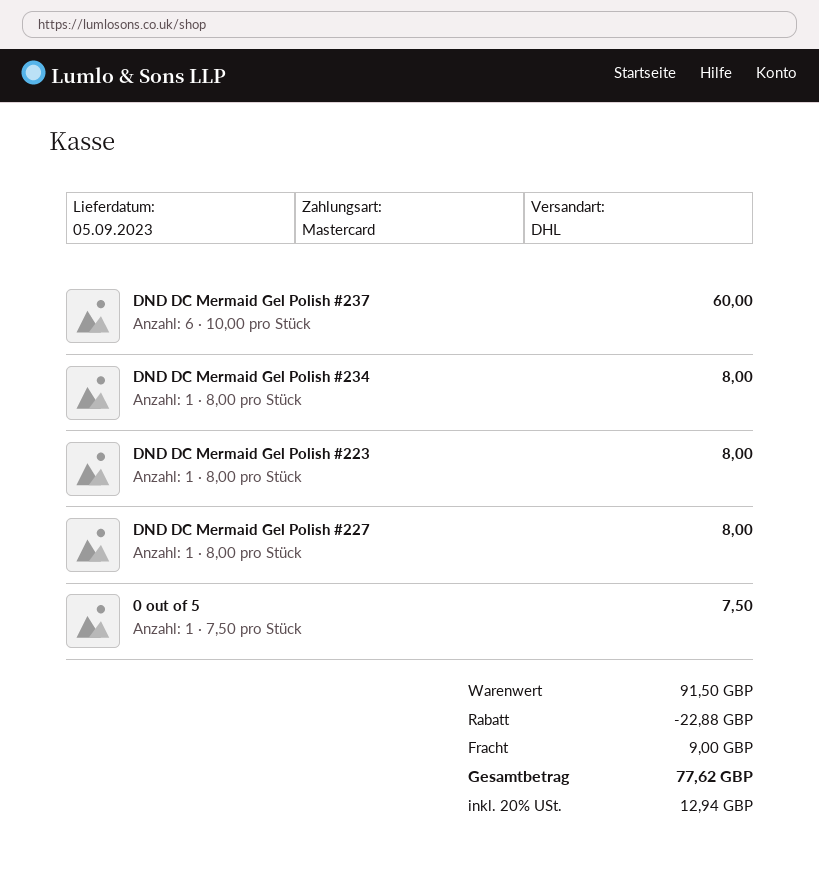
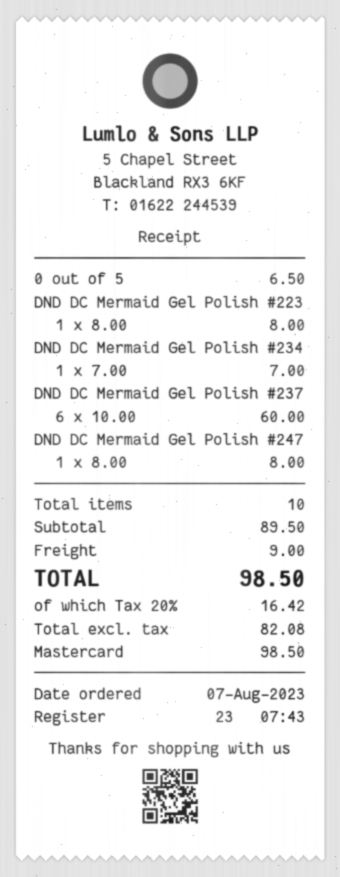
DND DC Mermaid Gel Polish #234: 1 x 8.00 = 8.00 -> 1 x 7.00 = 7.00
DND DC Mermaid Gel Polish #227: 1 x 8.00 = 8.00 -> none
0 out of 5: 1 x 7.50 = 7.50 -> 1 x 6.50 = 6.50
DND DC Mermaid Gel Polish #247: none -> 1 x 8.00 = 8.00
subtotal: 91.50 -> 89.50
discount: 22.88 -> none
tax: 20% = 12.94 -> 20% = 16.42
total: 77.62 -> 98.50

